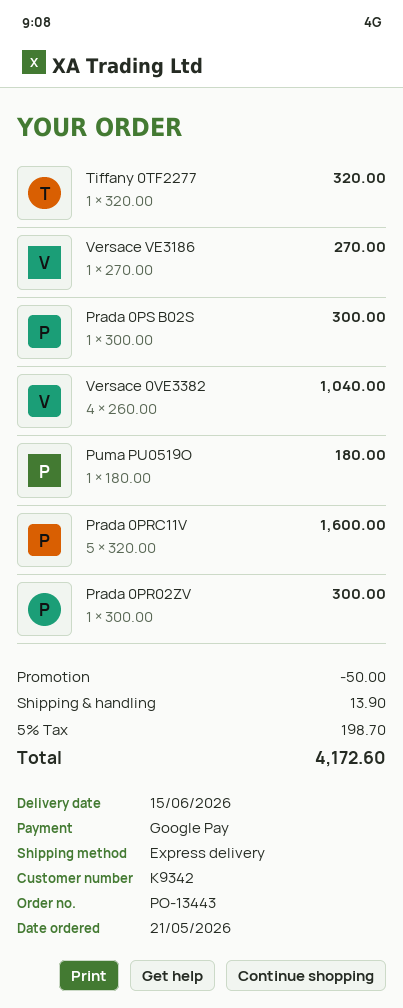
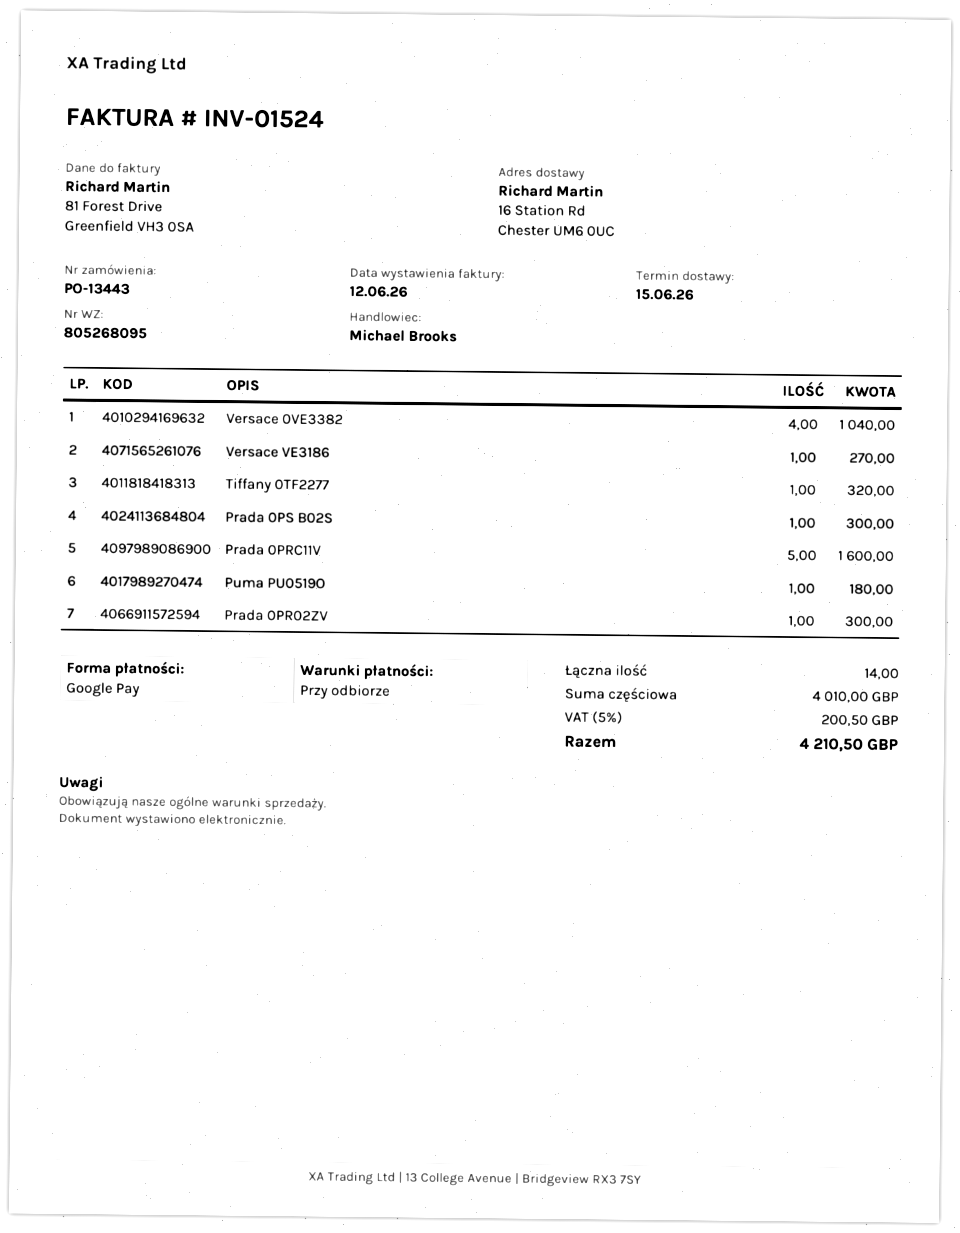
discount: 50.00 -> none
shipping: 13.90 -> none
tax: 5% = 198.70 -> 5% = 200.50
total: 4172.60 -> 4210.50

